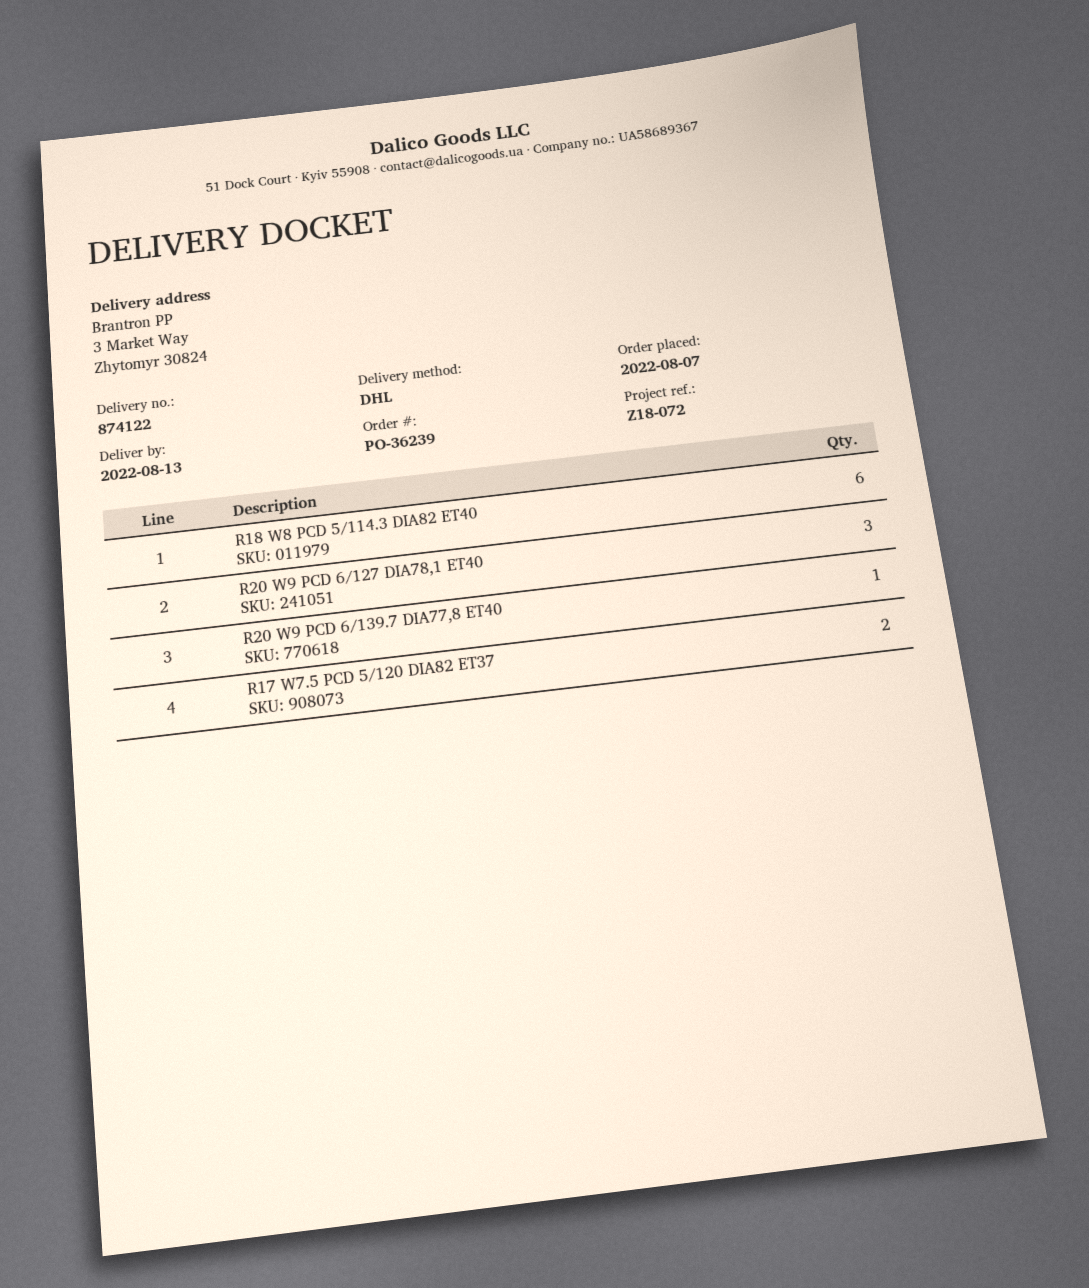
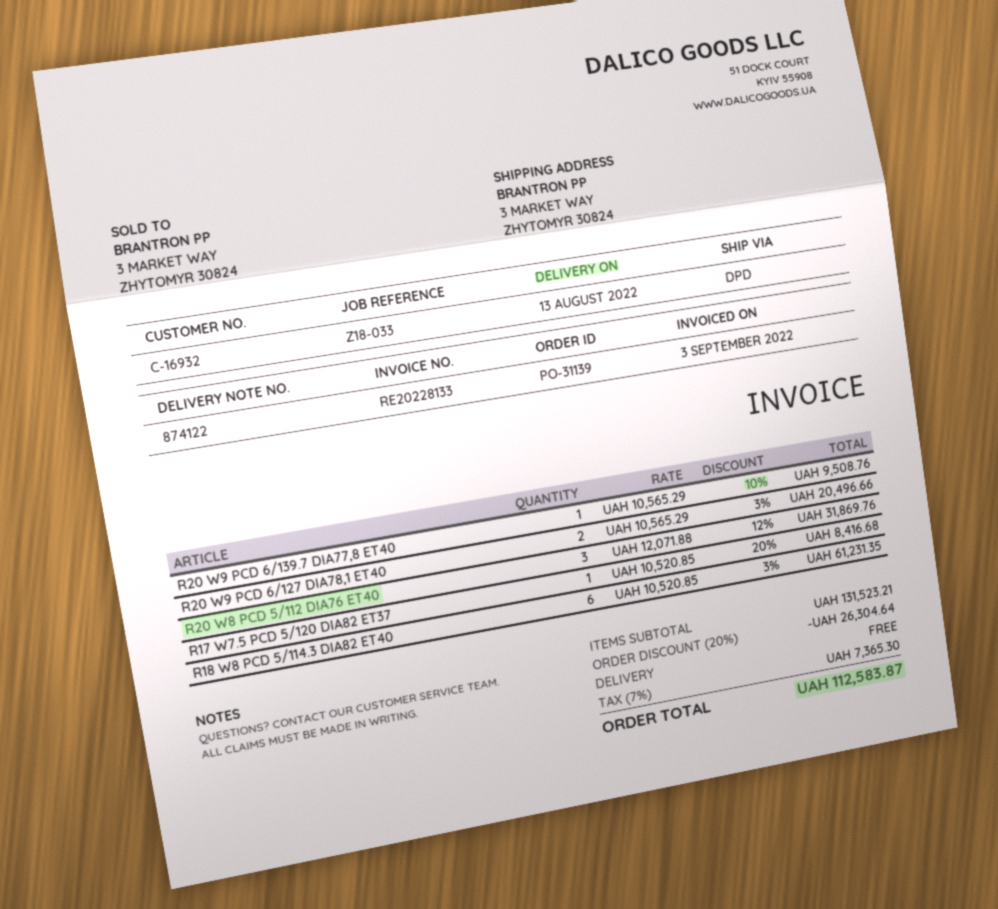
order number: PO-36239 -> PO-31139
reference: Z18-072 -> Z18-033
shipping method: DHL -> DPD
R20 W9 PCD 6/127 DIA78,1 ET40: 3 -> 2
R17 W7.5 PCD 5/120 DIA82 ET37: 2 -> 1
R20 W8 PCD 5/112 DIA76 ET40: none -> 3

